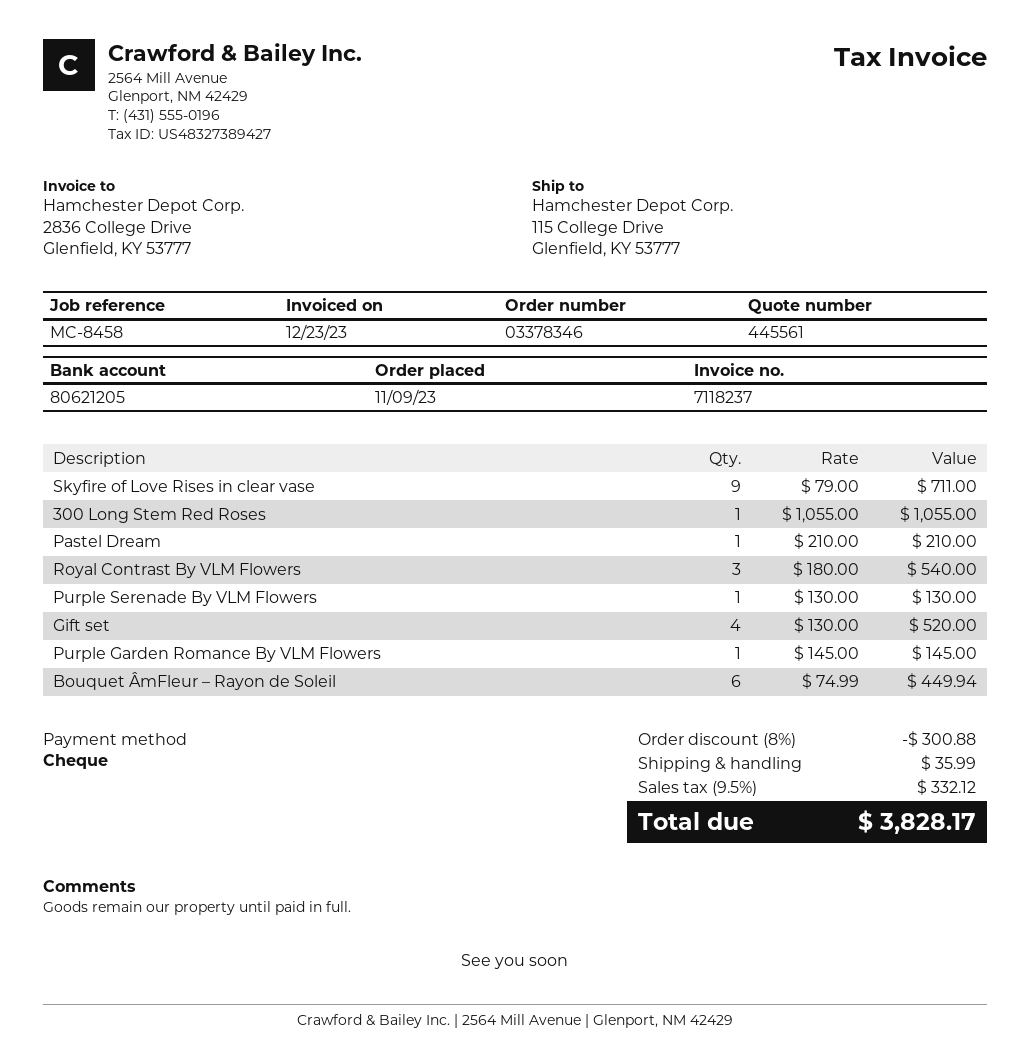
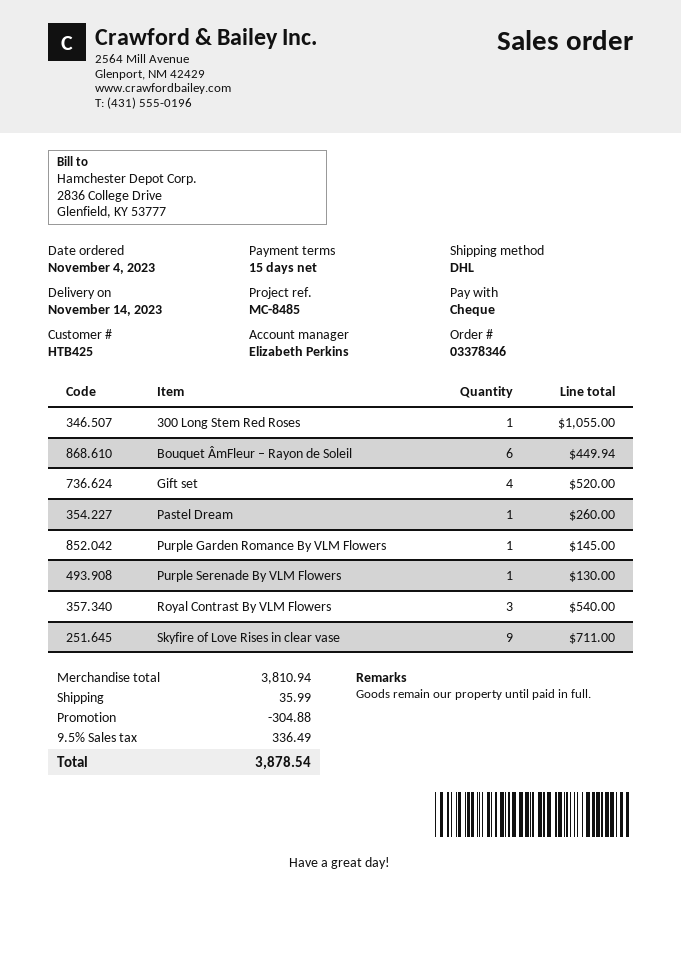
order date: 2023-11-09 -> 2023-11-04
reference: MC-8458 -> MC-8485
Pastel Dream: 1 for 210.00 -> 1 for 260.00
discount: 300.88 -> 304.88
tax: 9.5% = 332.12 -> 9.5% = 336.49
total: 3828.17 -> 3878.54

